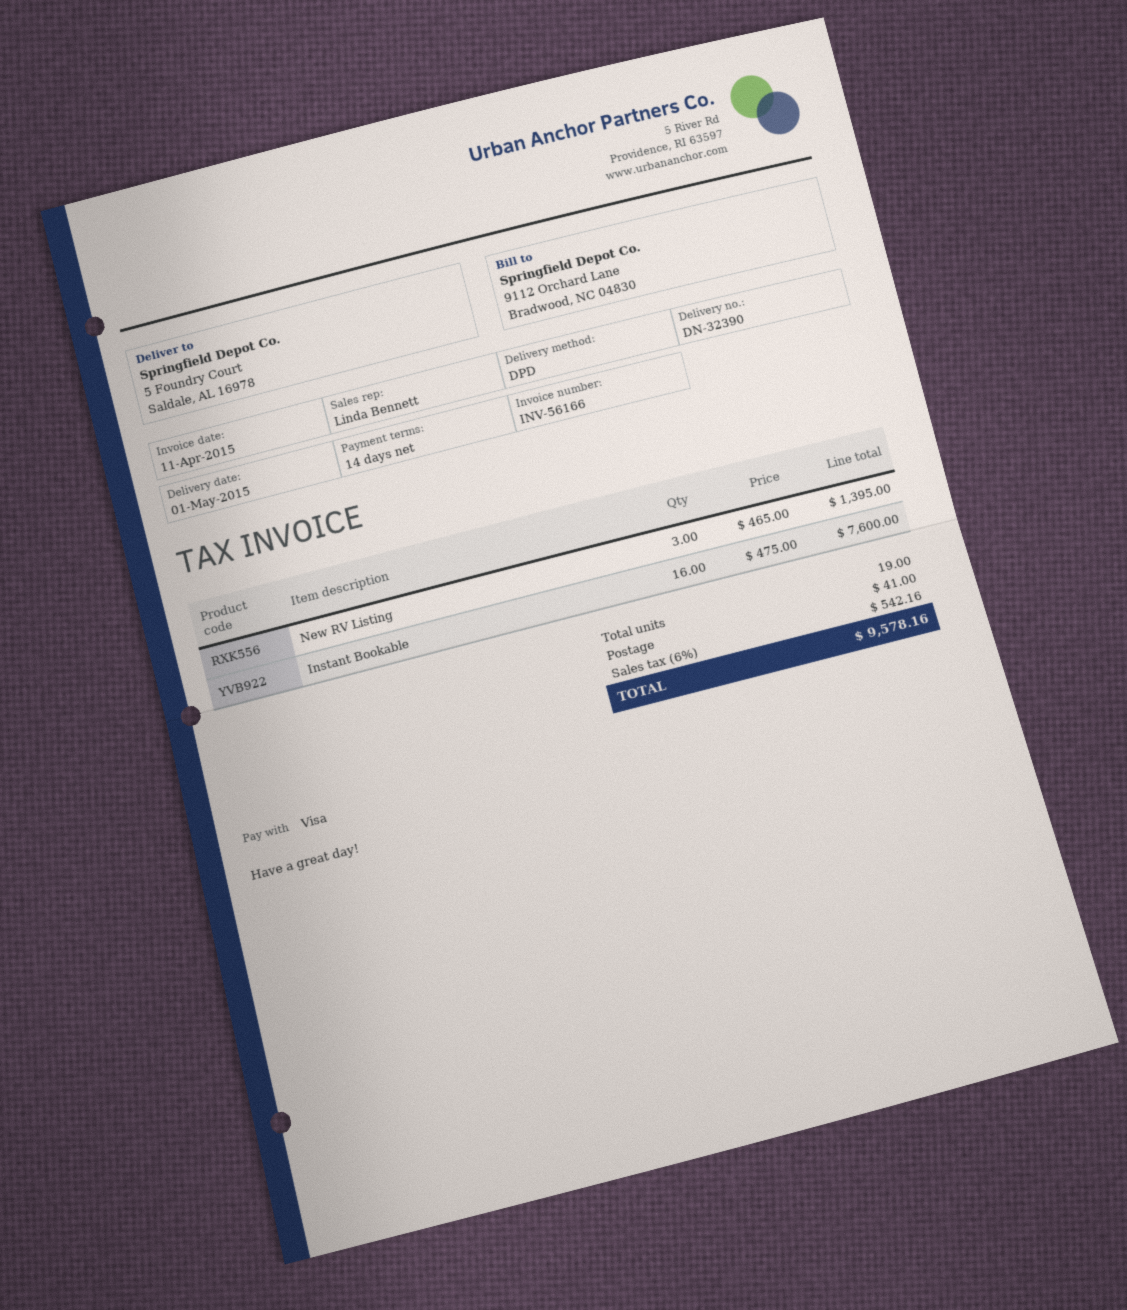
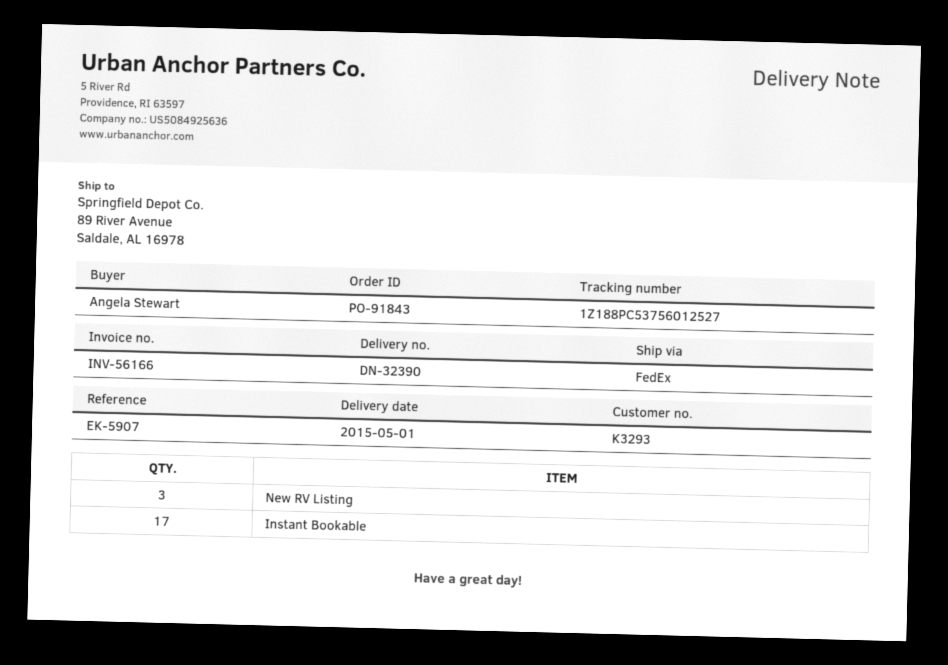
shipping method: DPD -> FedEx
ship to: 5 Foundry Court, Saldale, AL 16978 -> 89 River Avenue, Saldale, AL 16978
Instant Bookable: 16 -> 17

